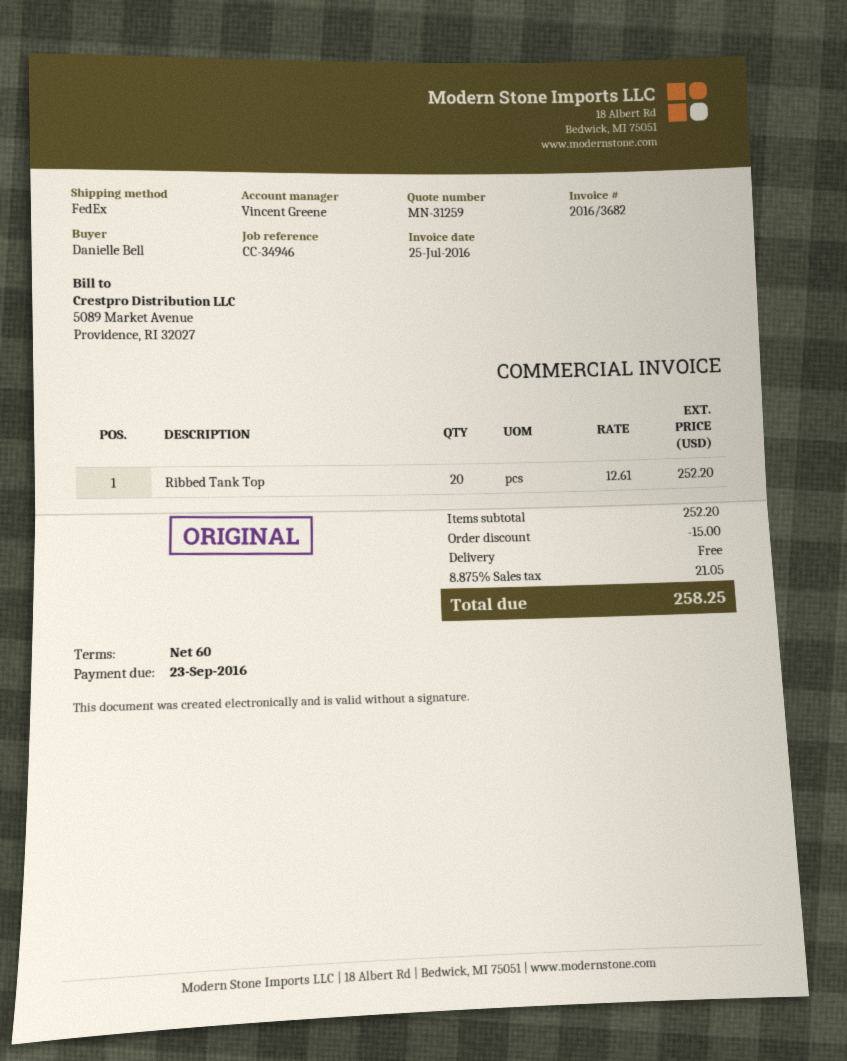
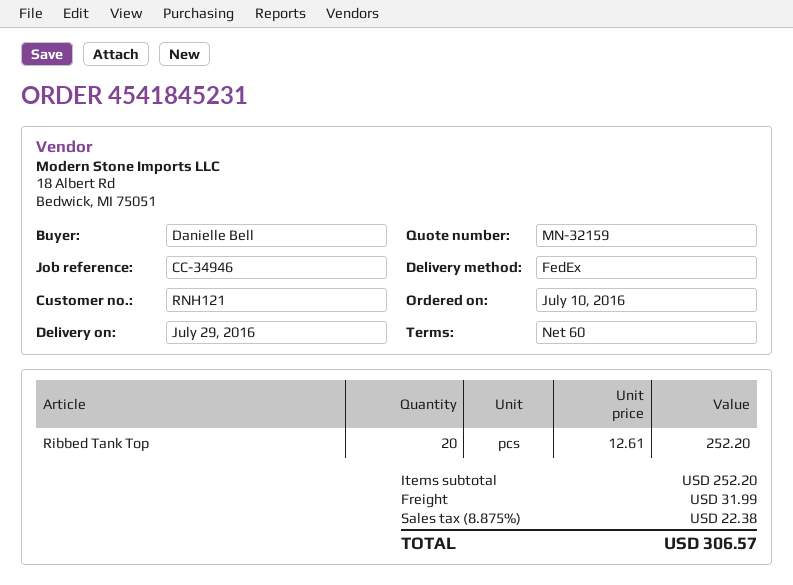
quote number: MN-31259 -> MN-32159
discount: 15.00 -> none
shipping: 0.00 -> 31.99
tax: 8.875% = 21.05 -> 8.875% = 22.38
total: 258.25 -> 306.57

